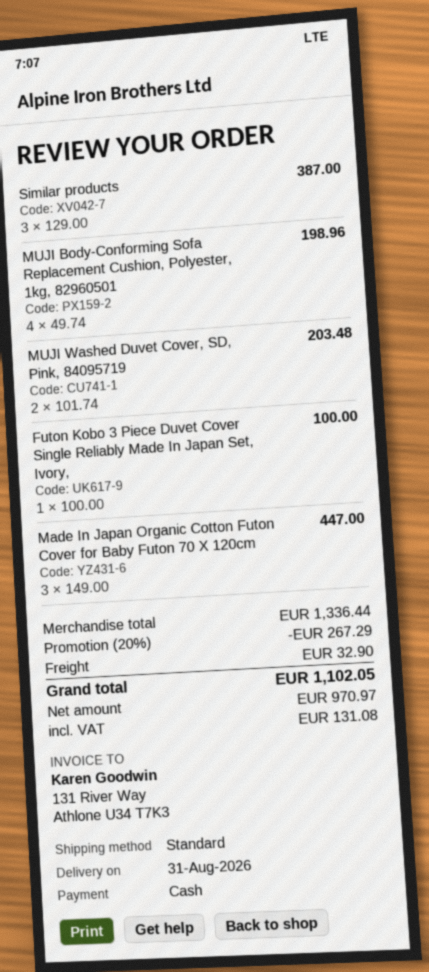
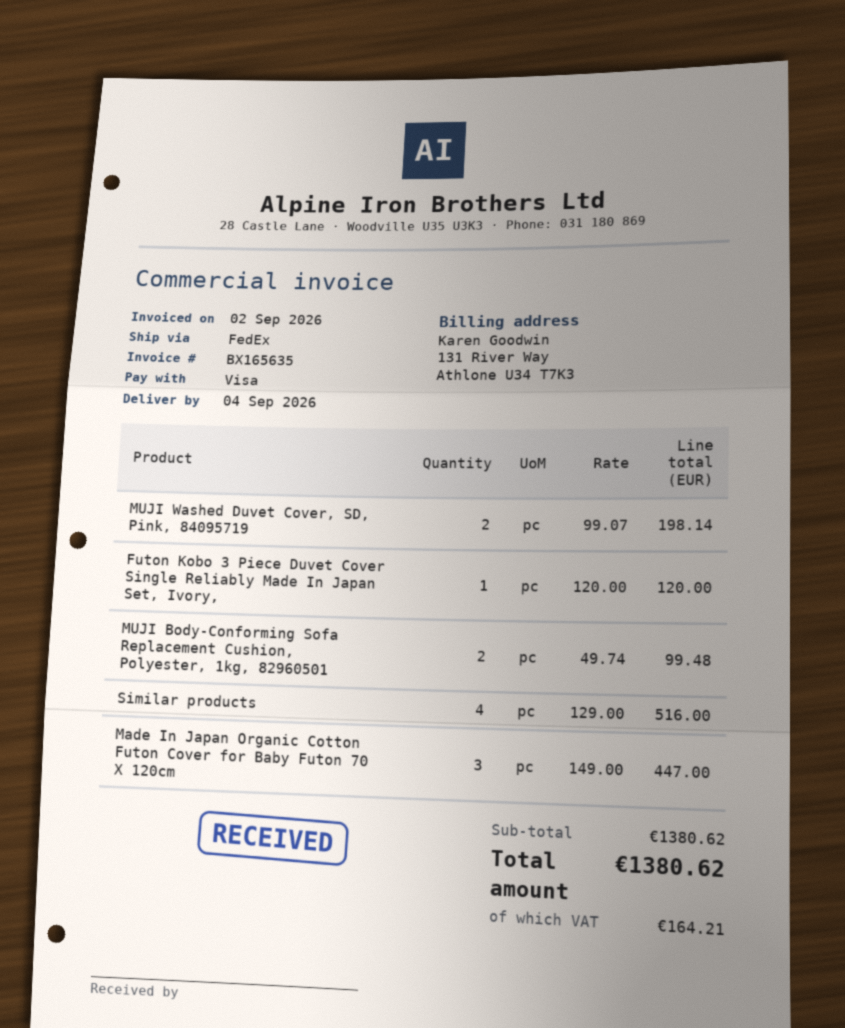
delivery date: 2026-08-31 -> 2026-09-04
payment method: cash -> Visa
shipping method: standard -> FedEx
Similar products: 3 x 129.00 = 387.00 -> 4 x 129.00 = 516.00
MUJI Body-Conforming Sofa Replacement Cushion, Polyester, 1kg, 82960501: 4 x 49.74 = 198.96 -> 2 x 49.74 = 99.48
MUJI Washed Duvet Cover, SD, Pink, 84095719: 2 x 101.74 = 203.48 -> 2 x 99.07 = 198.14
Futon Kobo 3 Piece Duvet Cover Single Reliably Made In Japan Set, Ivory,: 1 x 100.00 = 100.00 -> 1 x 120.00 = 120.00
subtotal: 1336.44 -> 1380.62
discount: 20% = 267.29 -> none
shipping: 32.90 -> none
tax: 131.08 -> 164.21
total: 1102.05 -> 1380.62

